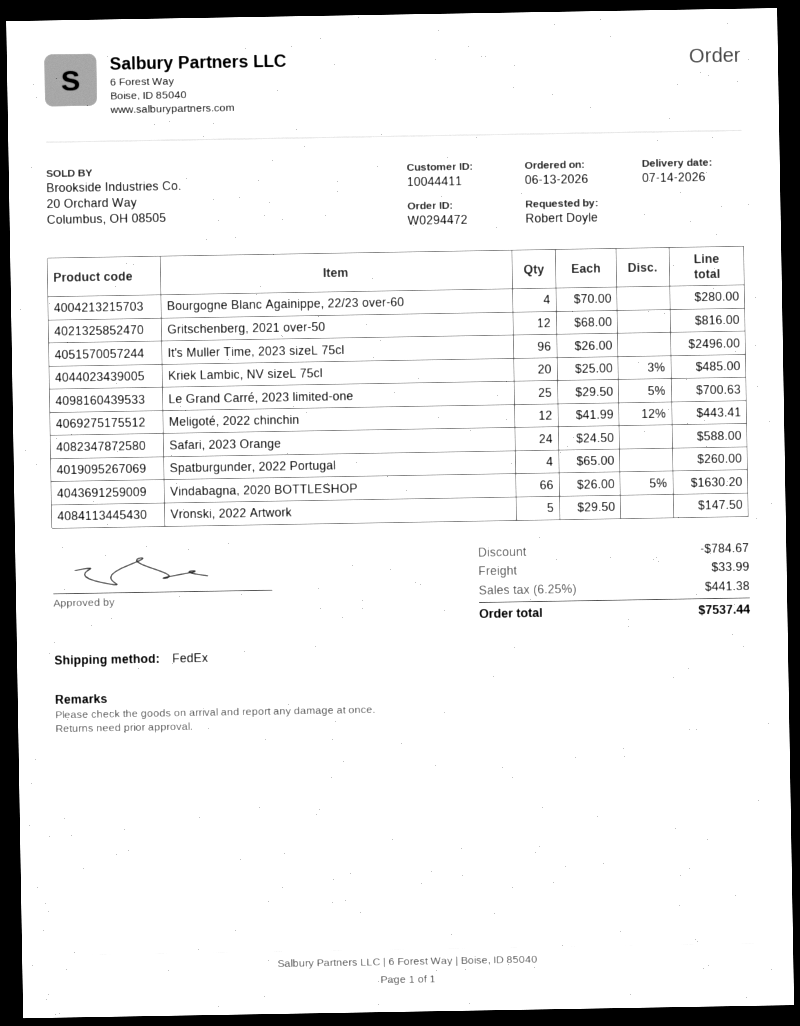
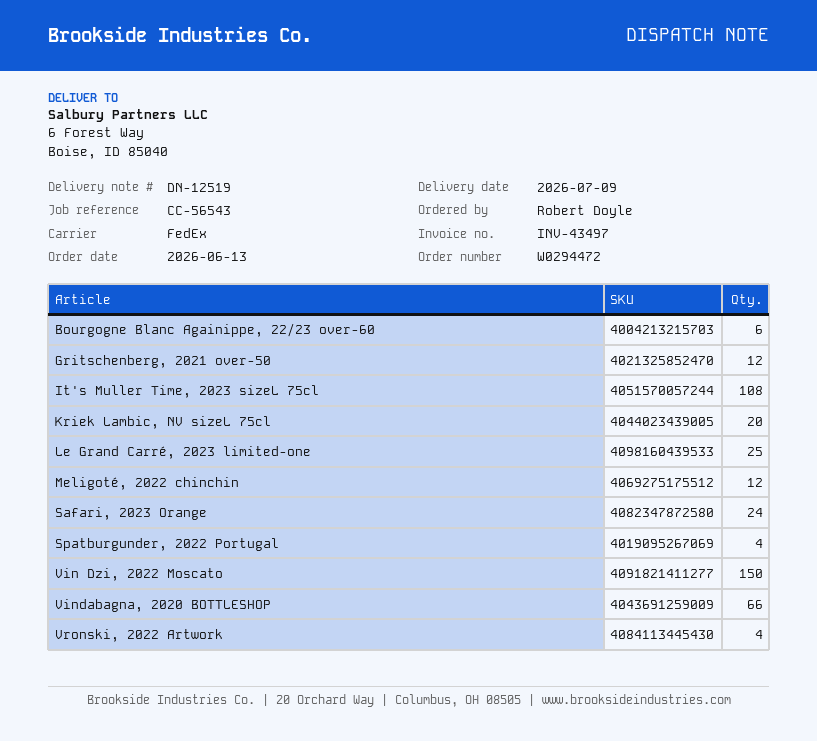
delivery date: 2026-07-14 -> 2026-07-09
Bourgogne Blanc Againippe, 22/23 over-60: 4 -> 6
It's Muller Time, 2023 sizeL 75cl: 96 -> 108
Vronski, 2022 Artwork: 5 -> 4
Vin Dzi, 2022 Moscato: none -> 150

